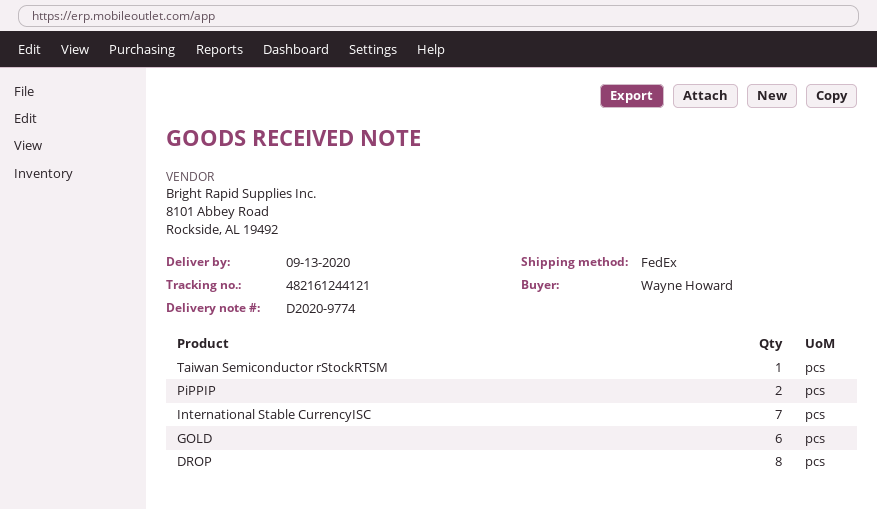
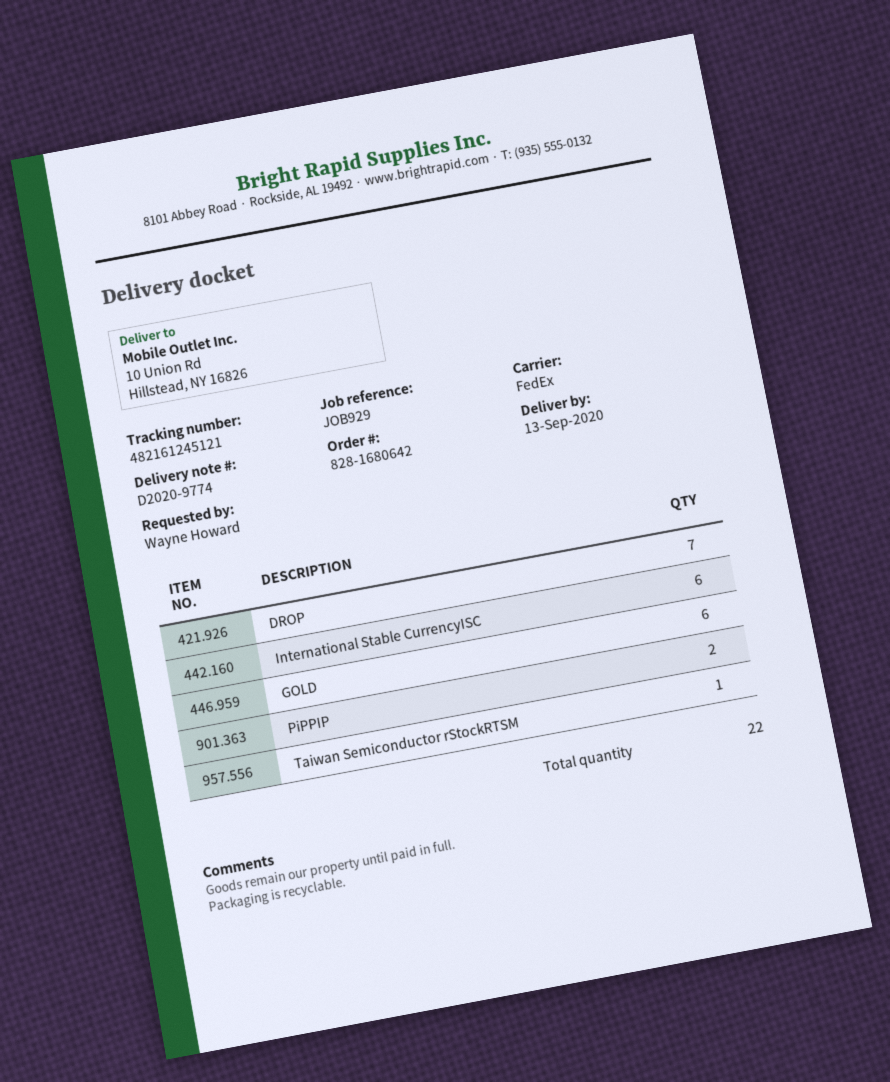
tracking number: 482161244121 -> 482161245121
International Stable CurrencyISC: 7 -> 6
DROP: 8 -> 7

